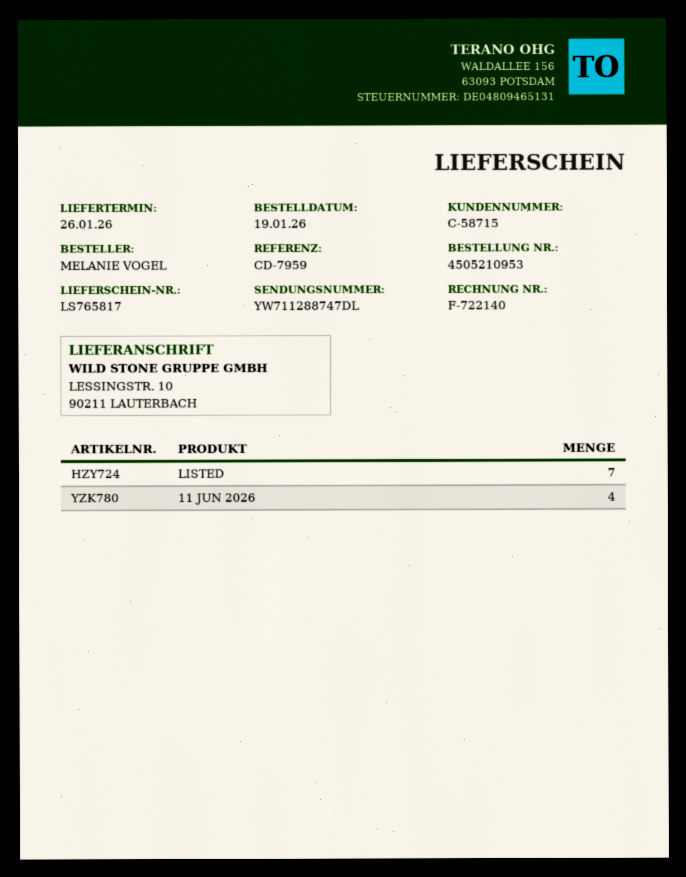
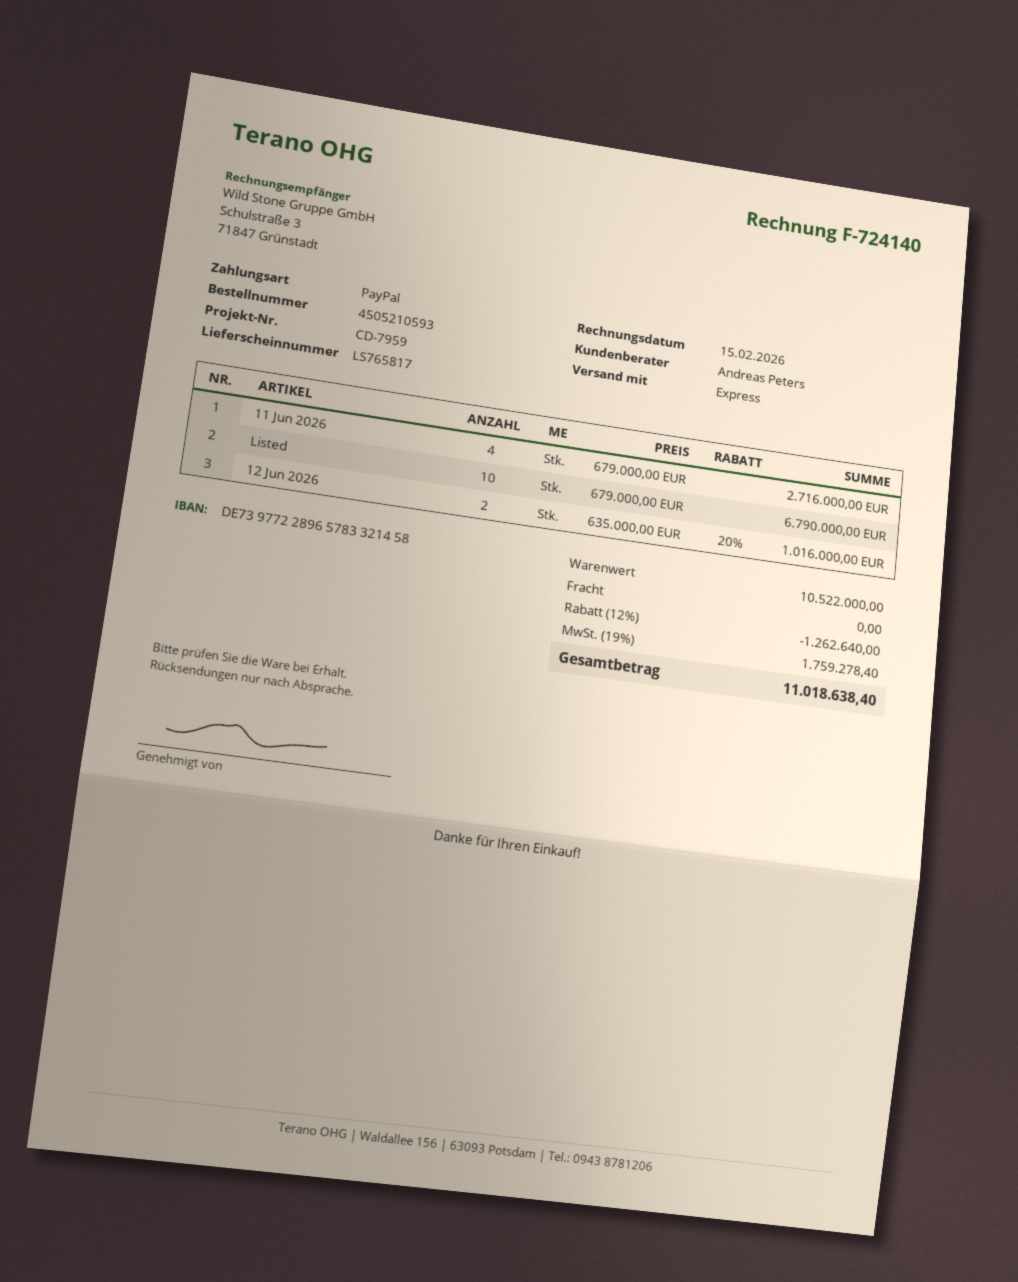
order number: 4505210953 -> 4505210593
invoice number: F-722140 -> F-724140
LISTED: 7 -> 10
12 Jun 2026: none -> 2

